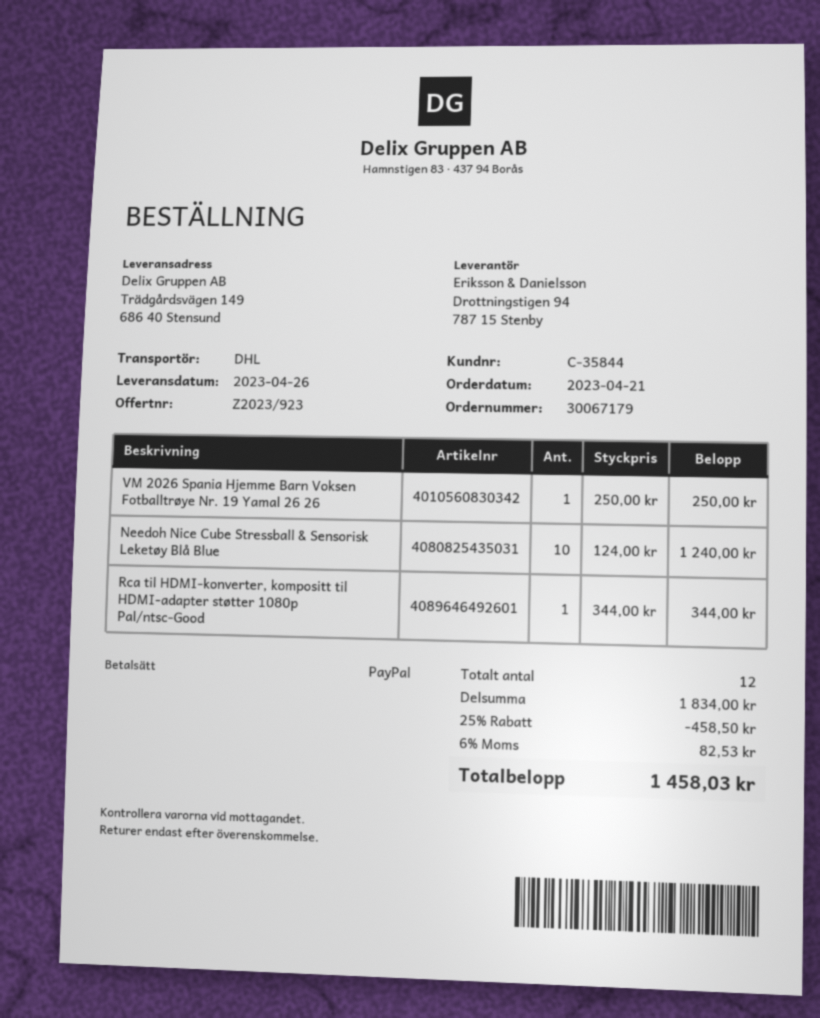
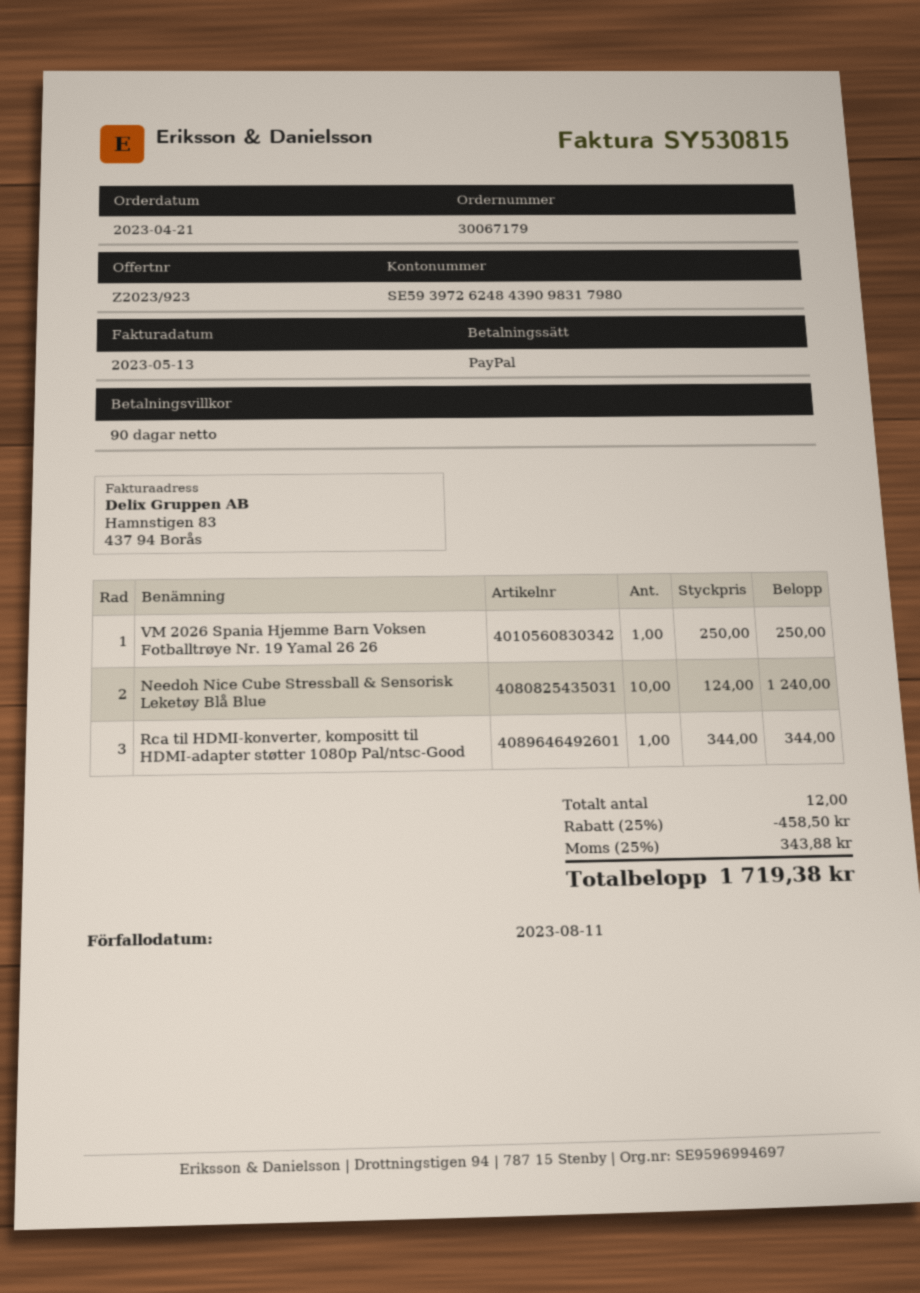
tax: 6% = 82.53 -> 25% = 343.88
total: 1458.03 -> 1719.38

